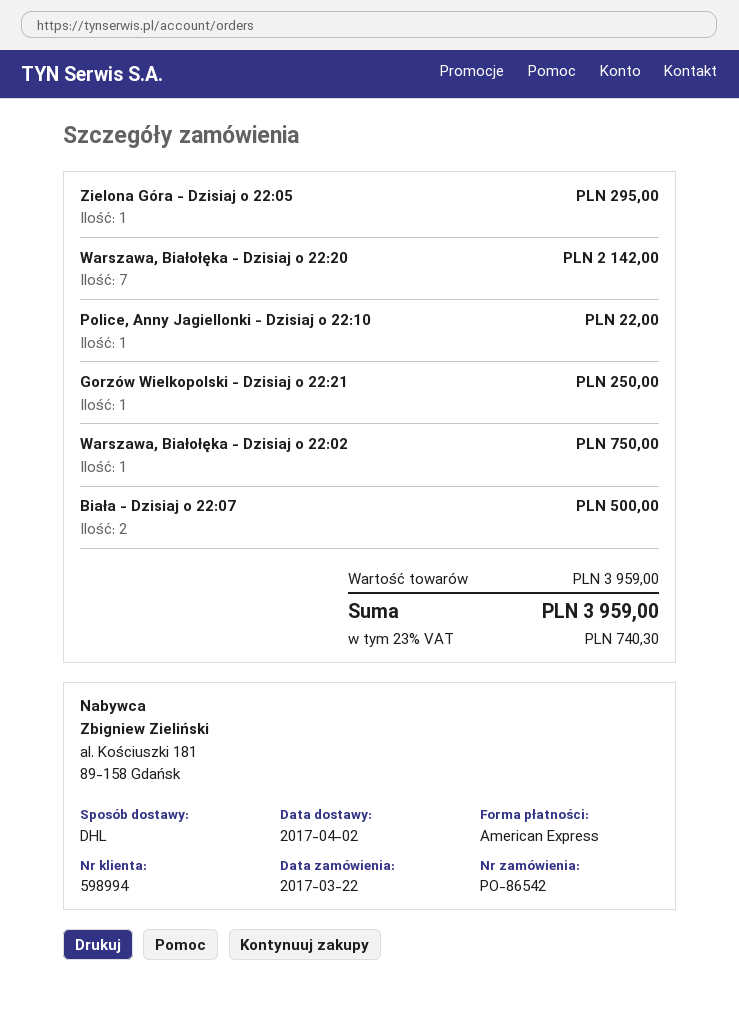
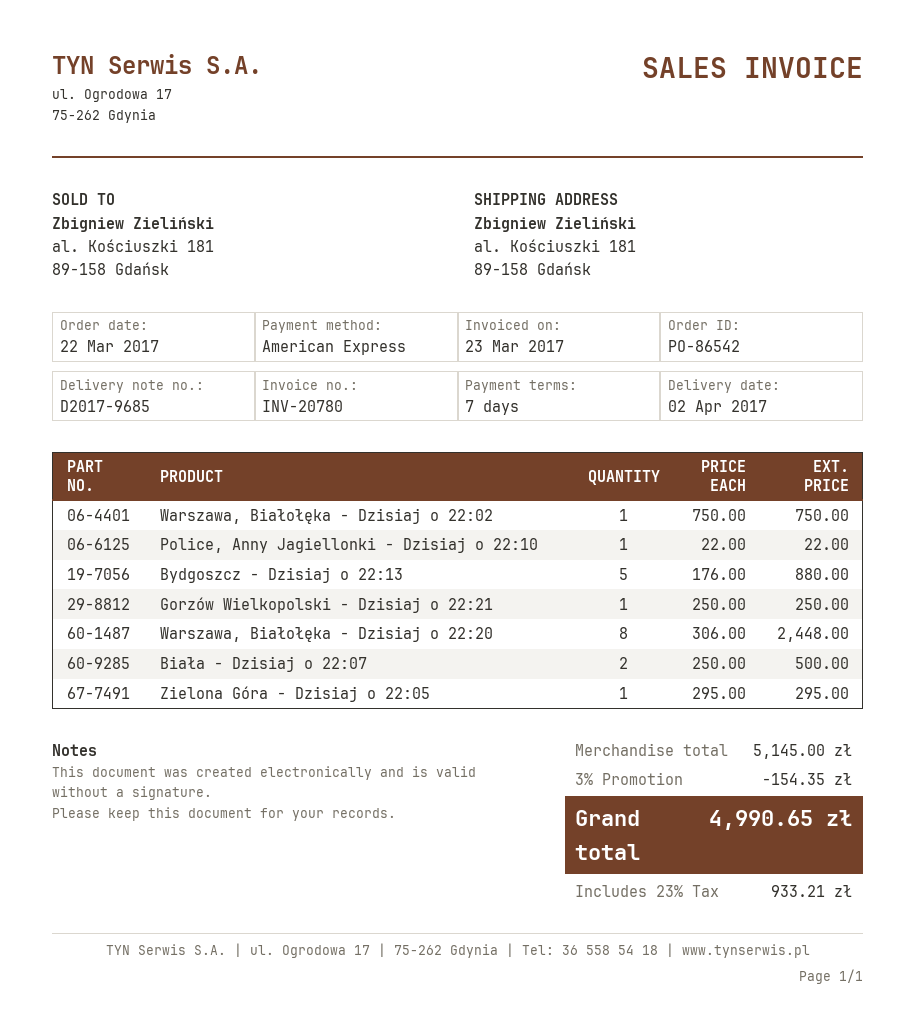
Warszawa, Białołęka - Dzisiaj o 22:20: 7 for 2142.00 -> 8 for 2448.00
Bydgoszcz - Dzisiaj o 22:13: none -> 5 for 880.00
subtotal: 3959.00 -> 5145.00
discount: none -> 3% = 154.35
tax: 23% = 740.30 -> 23% = 933.21
total: 3959.00 -> 4990.65

